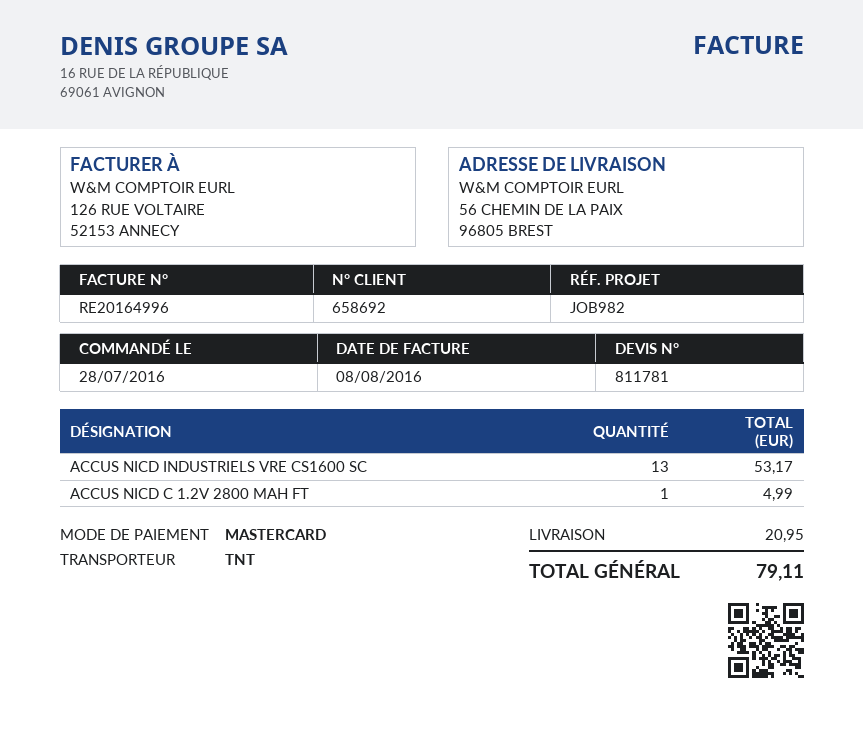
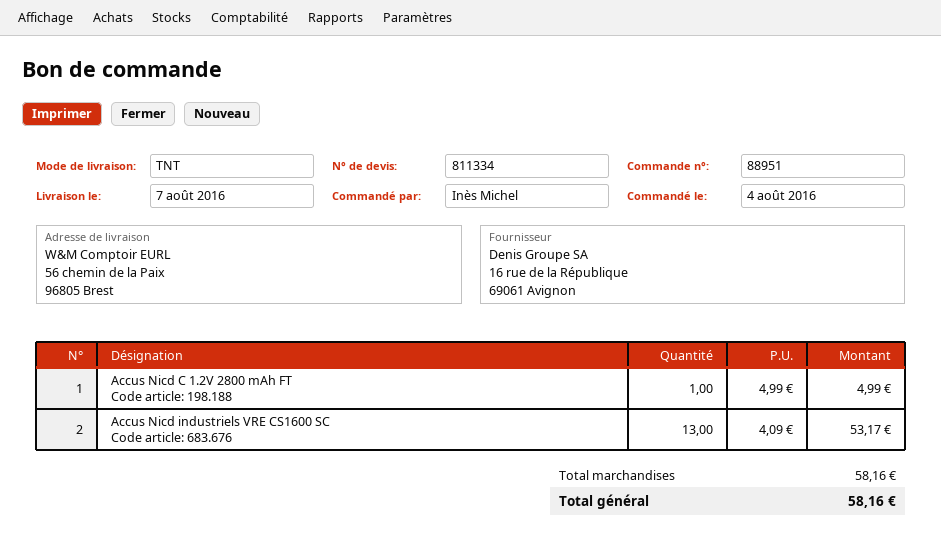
quote number: 811781 -> 811334
order date: 2016-07-28 -> 2016-08-04
shipping: 20.95 -> none
total: 79.11 -> 58.16

